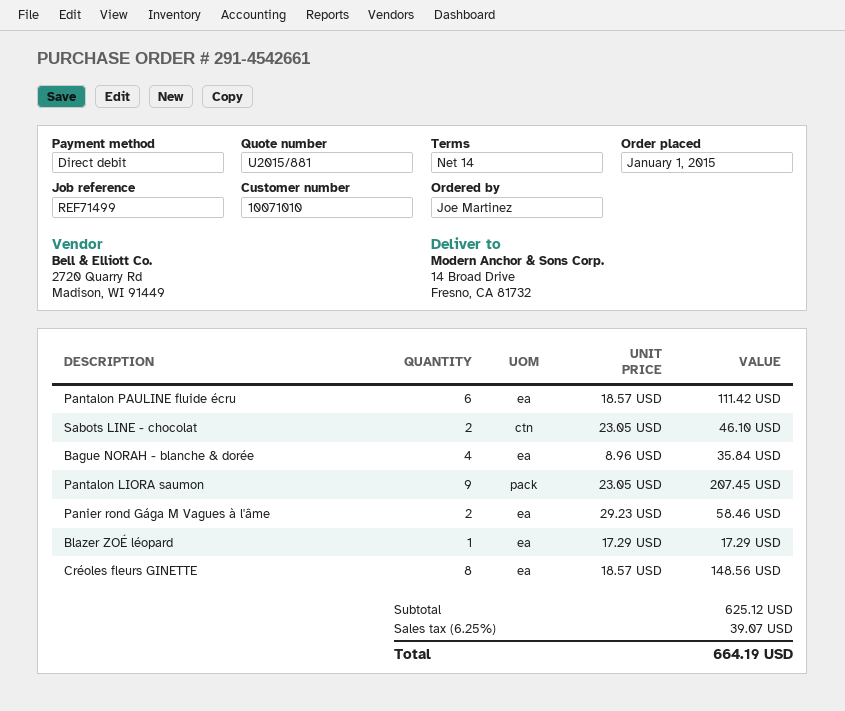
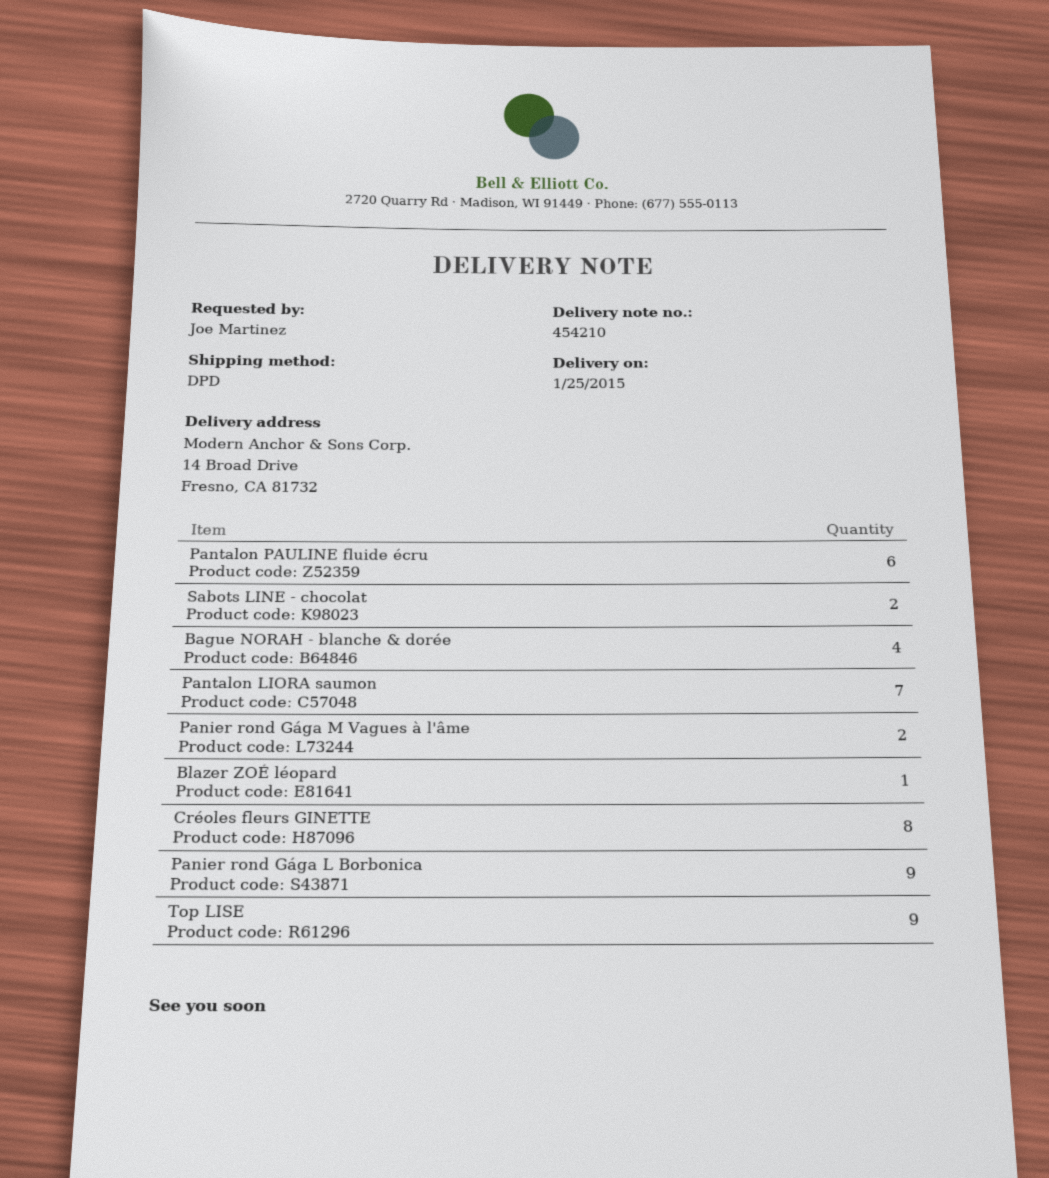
Pantalon LIORA saumon: 9 -> 7
Panier rond Gága L Borbonica: none -> 9
Top LISE: none -> 9

